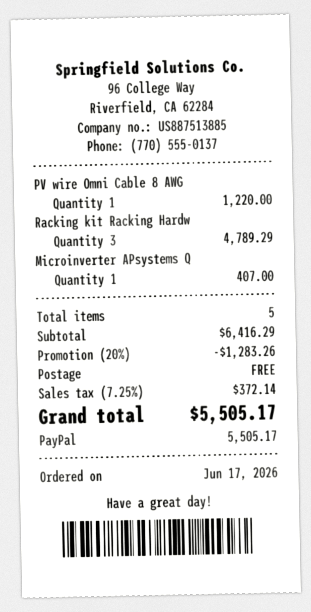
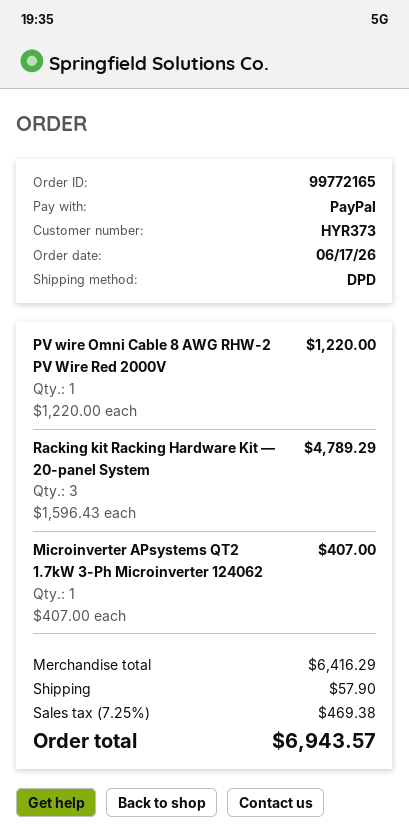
discount: 20% = 1283.26 -> none
shipping: 0.00 -> 57.90
tax: 7.25% = 372.14 -> 7.25% = 469.38
total: 5505.17 -> 6943.57

